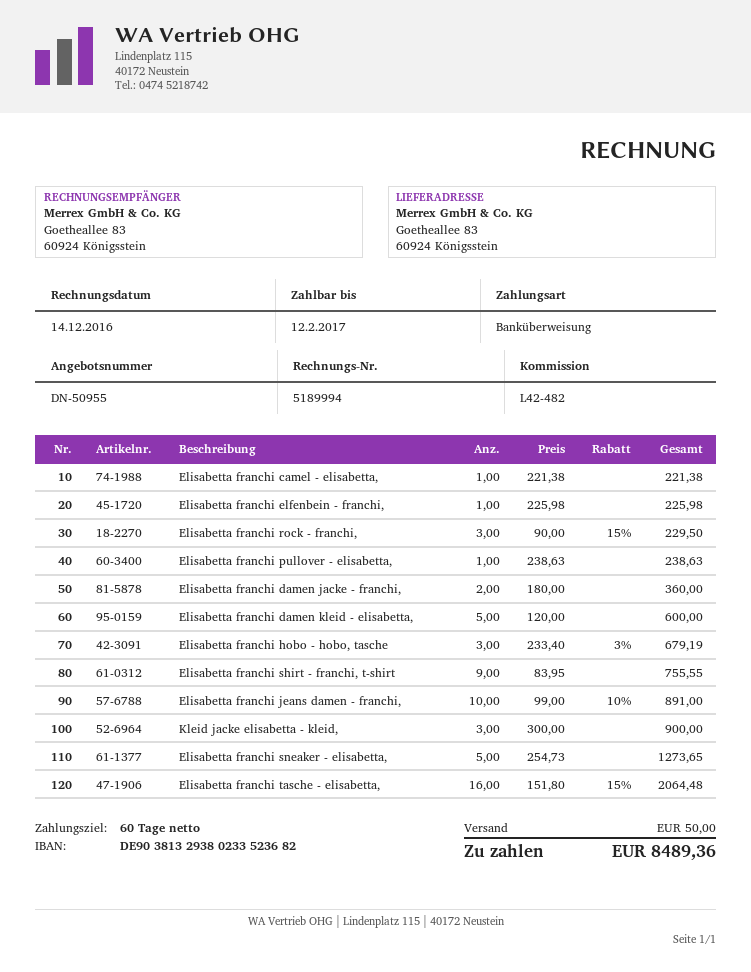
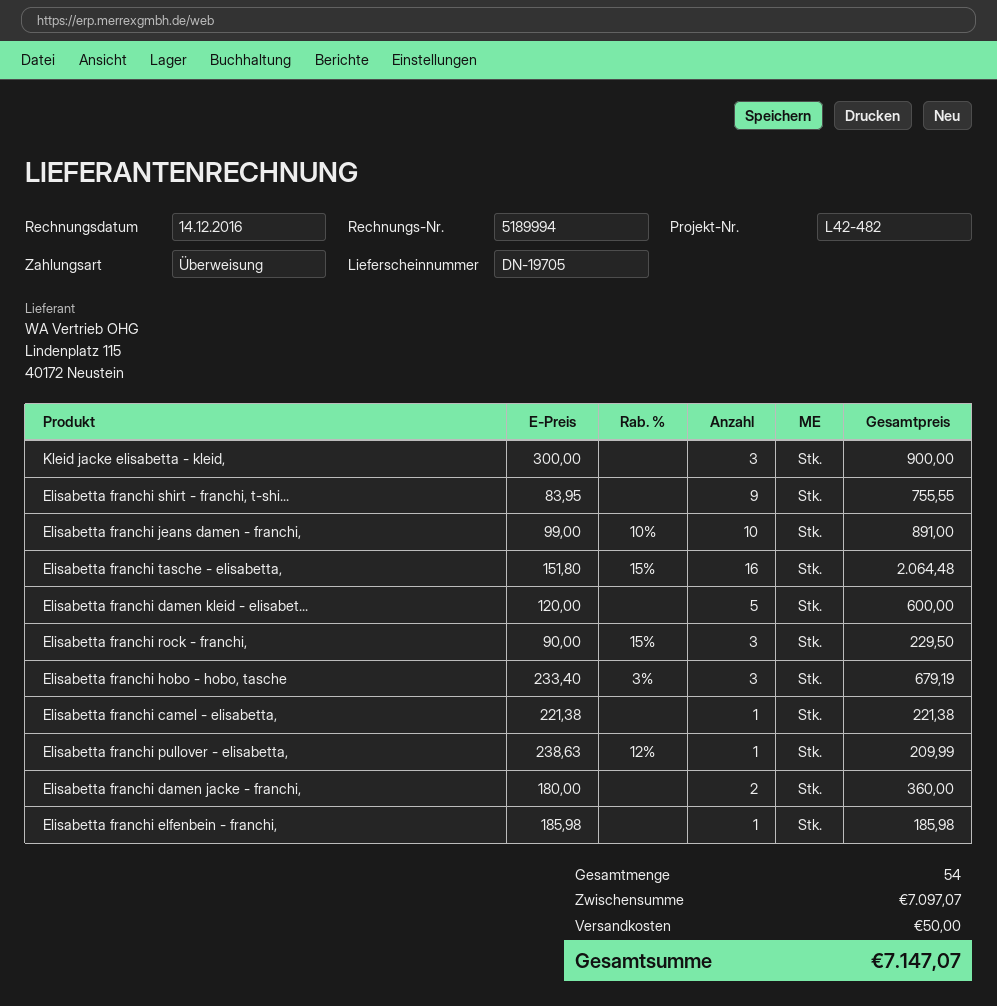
Elisabetta franchi elfenbein - franchi,: 1 x 225.98 = 225.98 -> 1 x 185.98 = 185.98
Elisabetta franchi pullover - elisabetta,: 1 x 238.63 = 238.63 -> 1 x 238.63 - 12% = 209.99
Elisabetta franchi sneaker - elisabetta,: 5 x 254.73 = 1273.65 -> none
total: 8489.36 -> 7147.07

